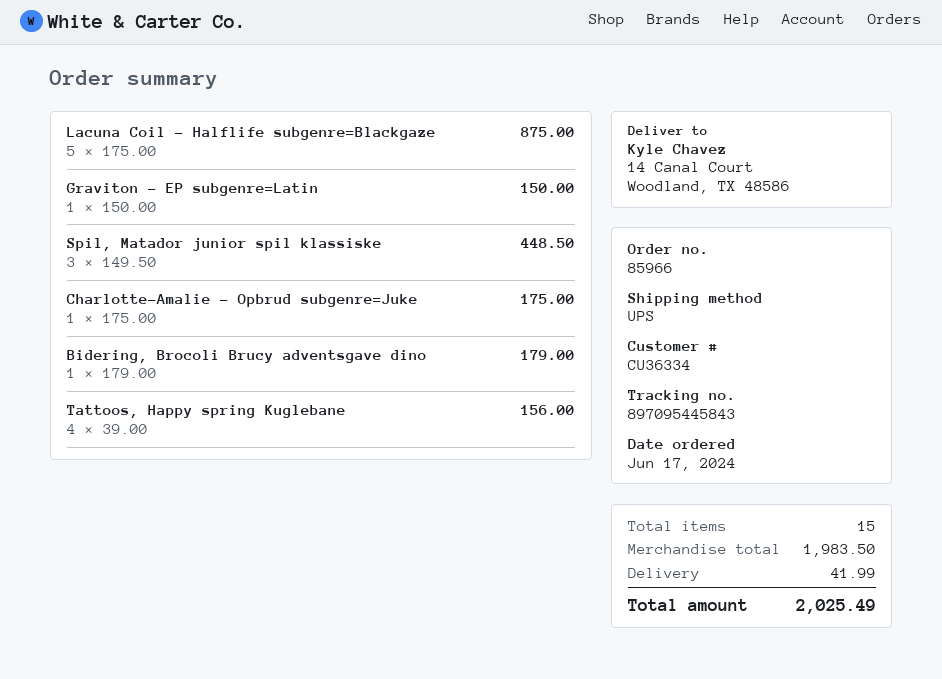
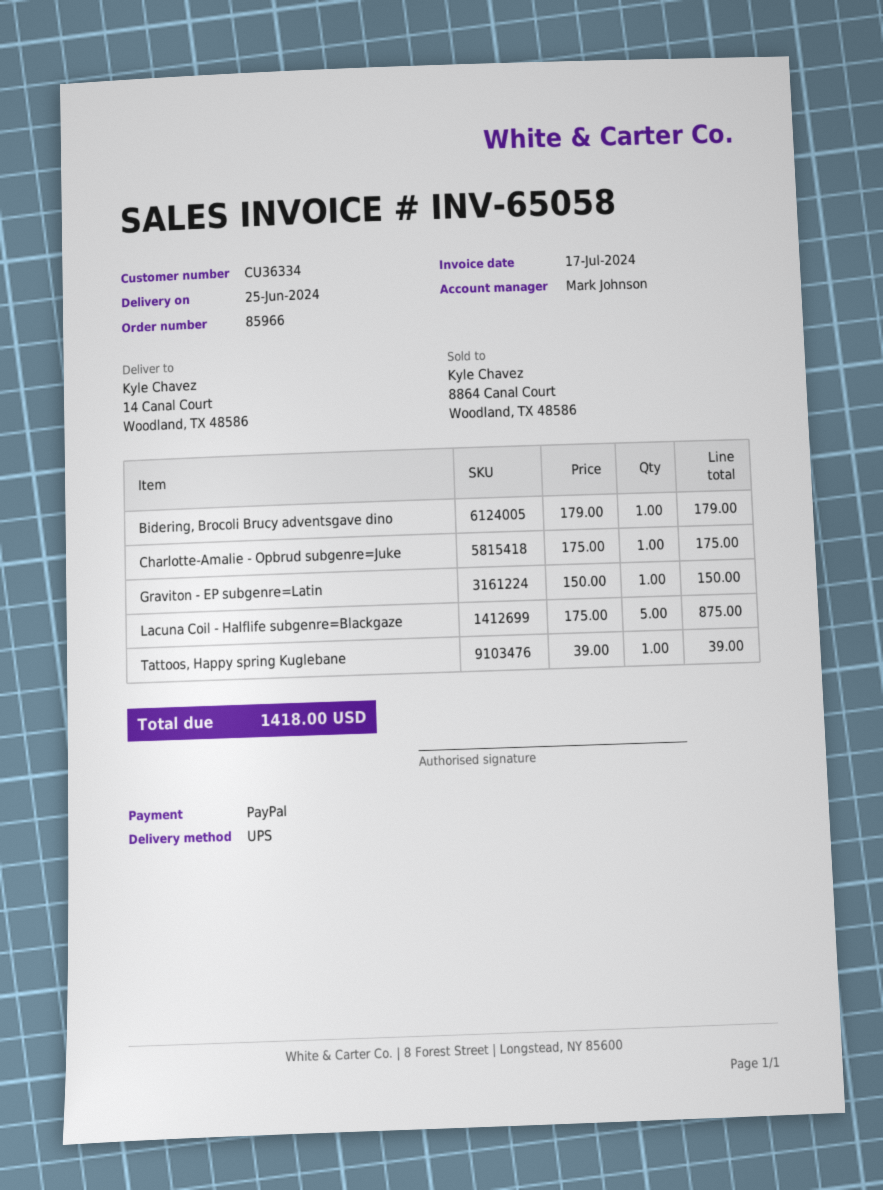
Spil, Matador junior spil klassiske: 3 x 149.50 = 448.50 -> none
Tattoos, Happy spring Kuglebane: 4 x 39.00 = 156.00 -> 1 x 39.00 = 39.00
shipping: 41.99 -> none
total: 2025.49 -> 1418.00

